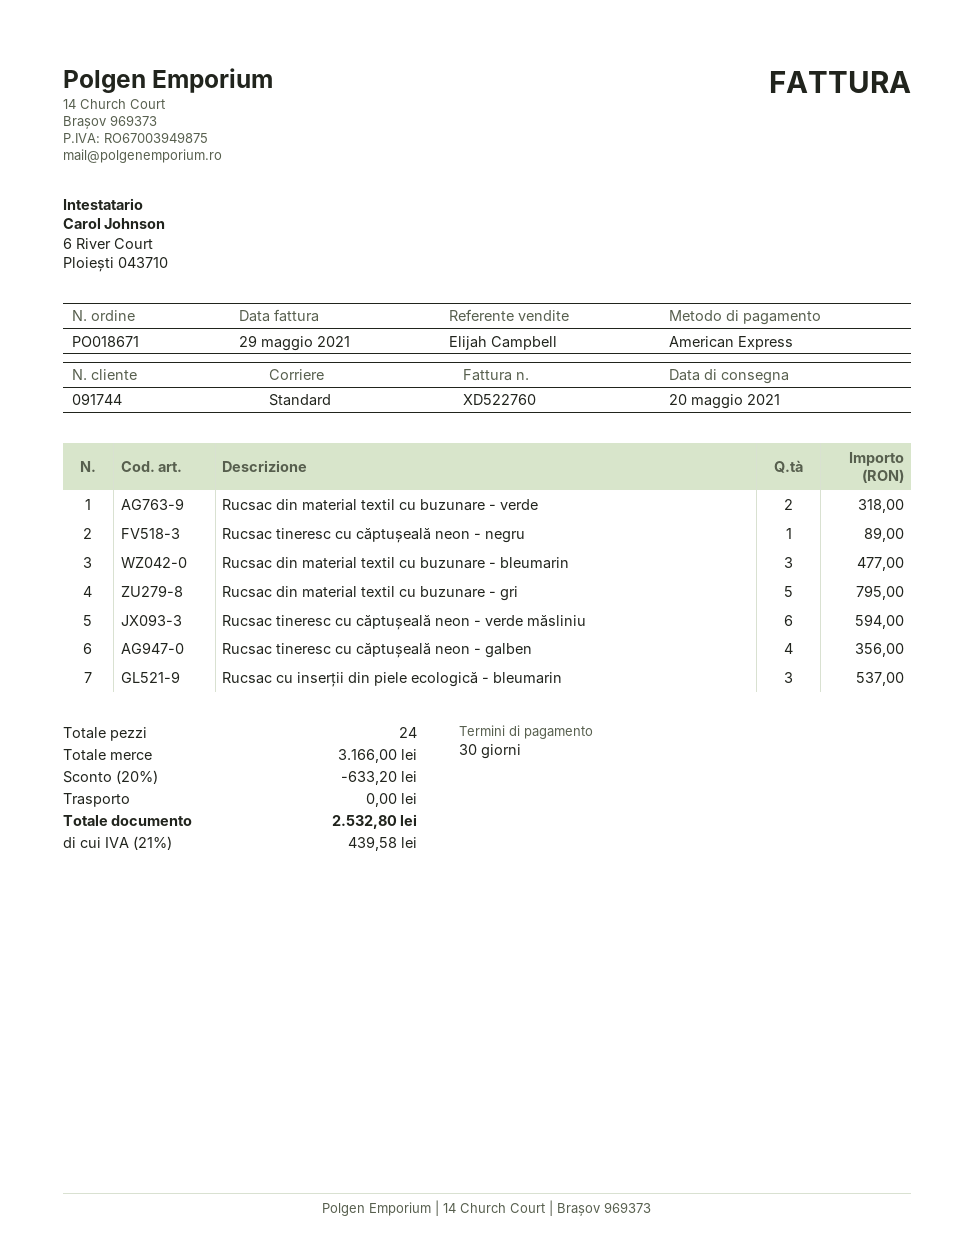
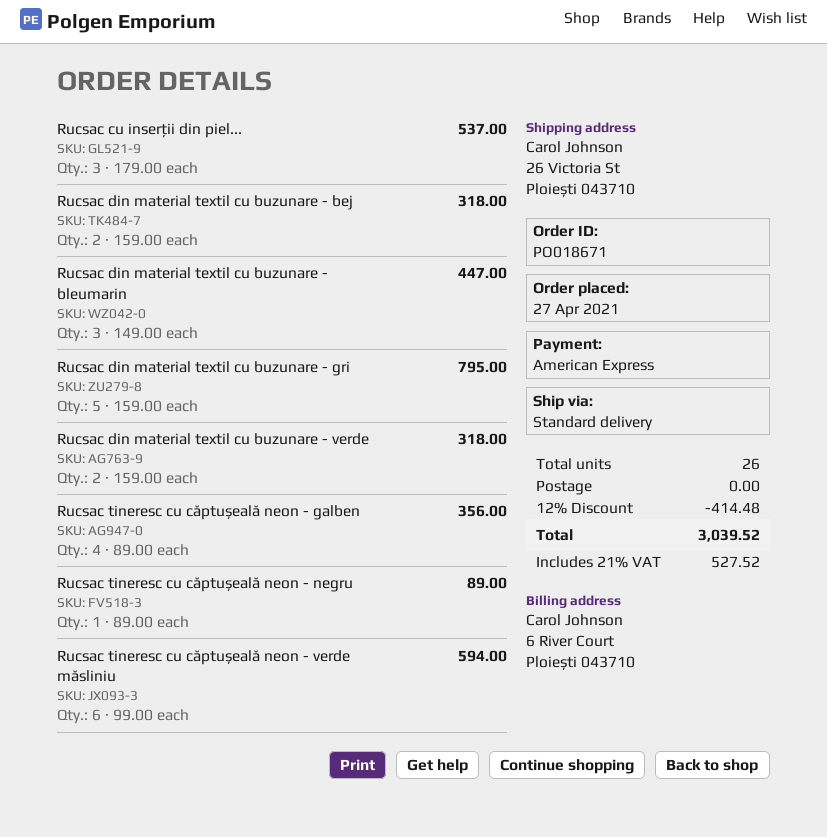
Rucsac din material textil cu buzunare - bleumarin: 3 for 477.00 -> 3 for 447.00
Rucsac din material textil cu buzunare - bej: none -> 2 for 318.00
total quantity: 24 -> 26
discount: 20% = 633.20 -> 12% = 414.48
tax: 21% = 439.58 -> 21% = 527.52
total: 2532.80 -> 3039.52

